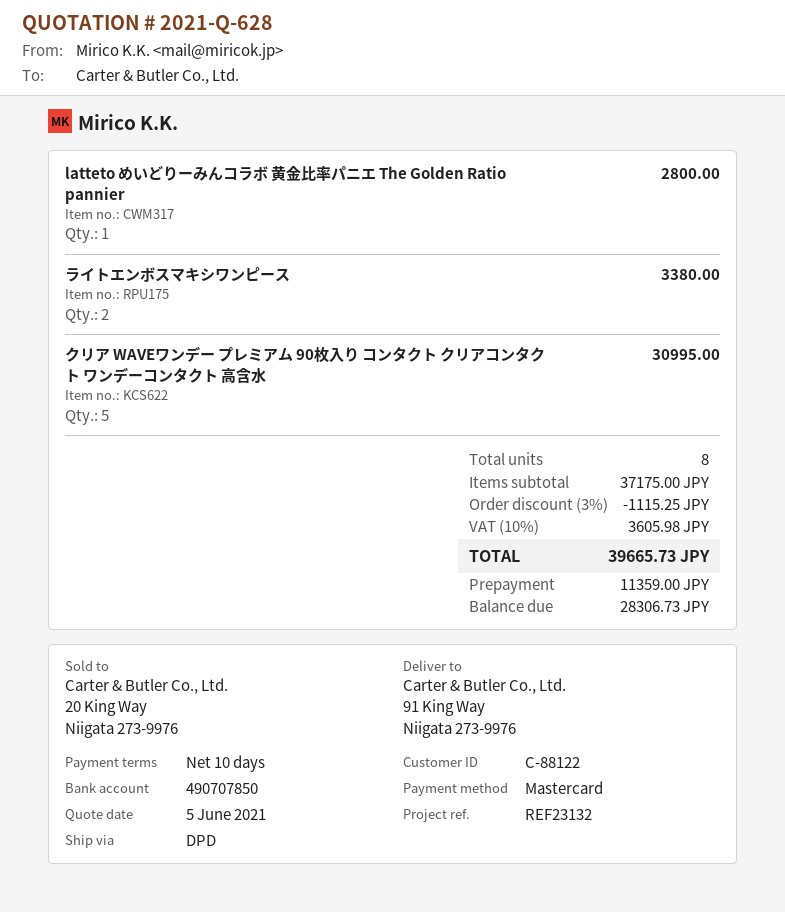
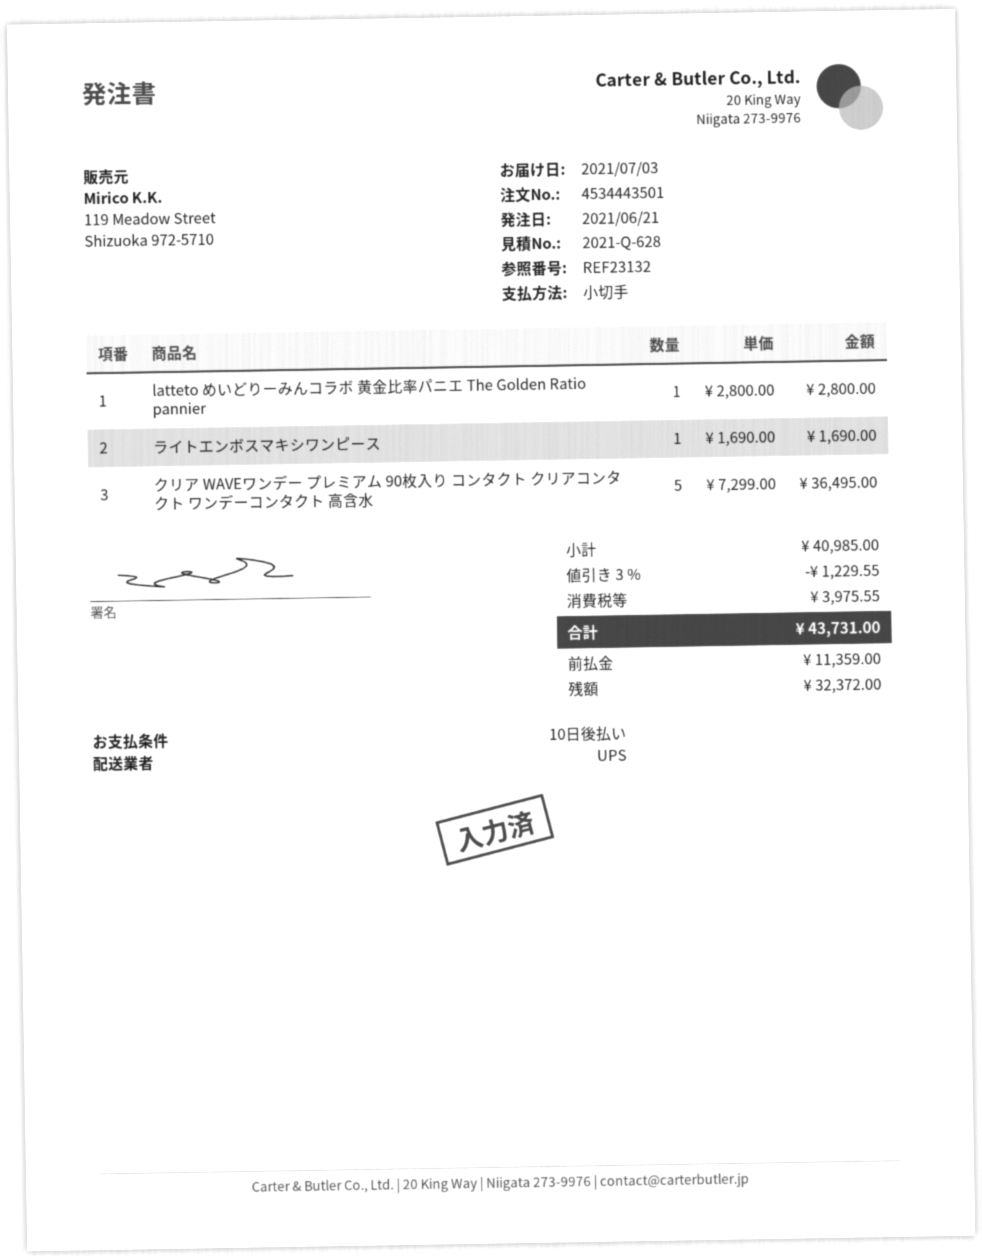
payment method: Mastercard -> cheque
shipping method: DPD -> UPS
ライトエンボスマキシワンピース: 2 for 3380.00 -> 1 for 1690.00
クリア WAVEワンデー プレミアム 90枚入り コンタクト クリアコンタクト ワンデーコンタクト 高含水: 5 for 30995.00 -> 5 for 36495.00
subtotal: 37175.00 -> 40985.00
discount: 3% = 1115.25 -> 3% = 1229.55
tax: 3605.98 -> 3975.55
total: 39665.73 -> 43731.00
balance: 28306.73 -> 32372.00

